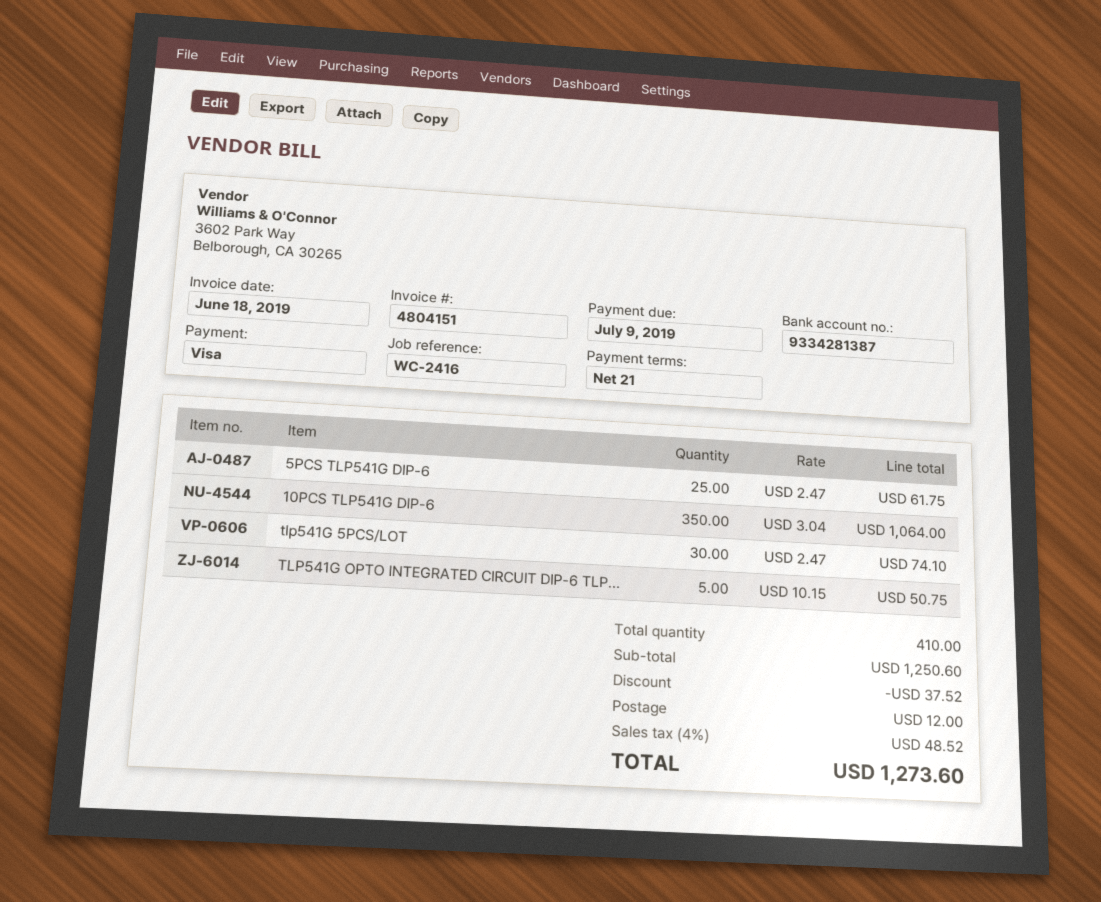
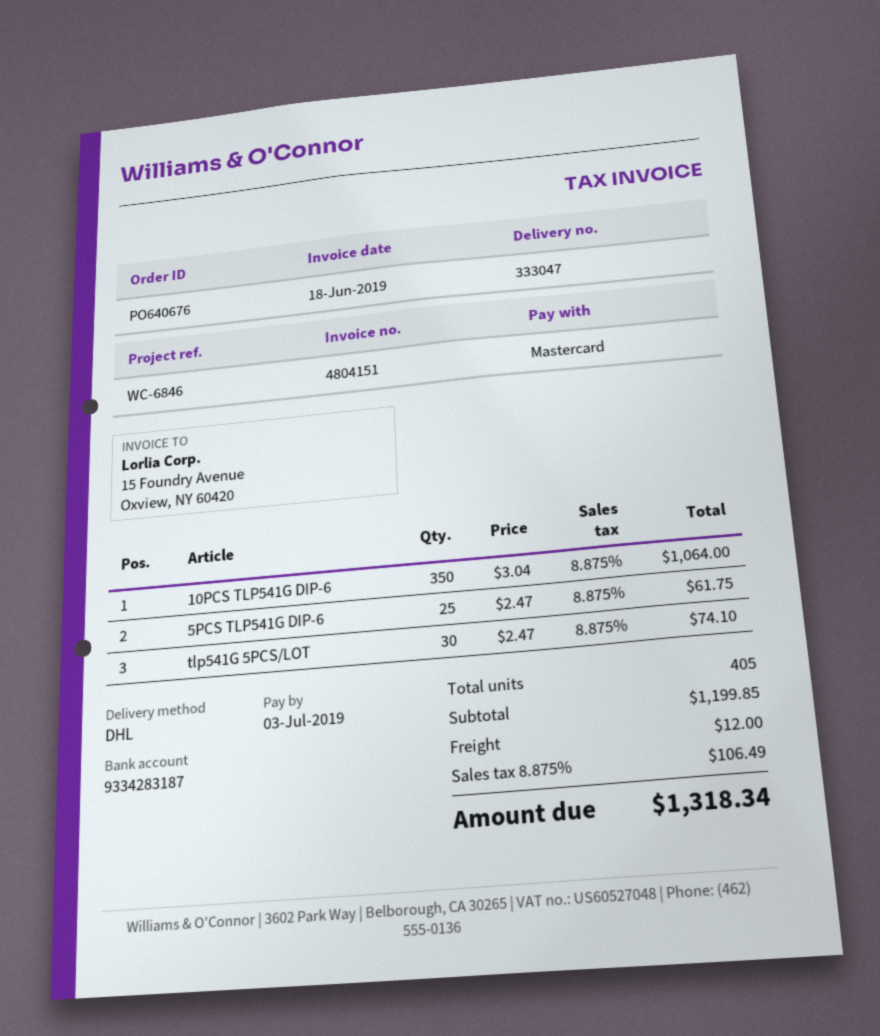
due date: 2019-07-09 -> 2019-07-03
reference: WC-2416 -> WC-6846
payment method: Visa -> Mastercard
bank account: 9334281387 -> 9334283187
TLP541G OPTO INTEGRATED CIRCUIT DIP-6 TLP...: 5 x 10.15 = 50.75 -> none
total quantity: 410 -> 405
subtotal: 1250.60 -> 1199.85
discount: 37.52 -> none
tax: 4% = 48.52 -> 8.875% = 106.49
total: 1273.60 -> 1318.34

